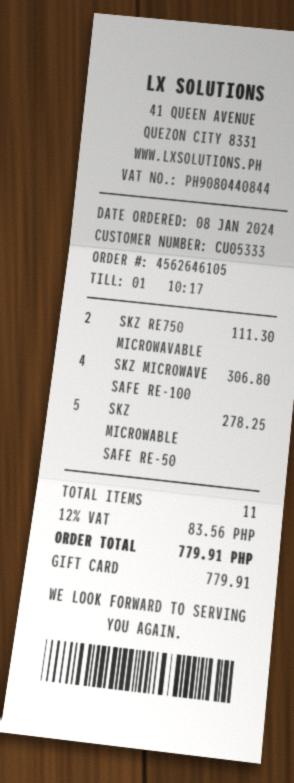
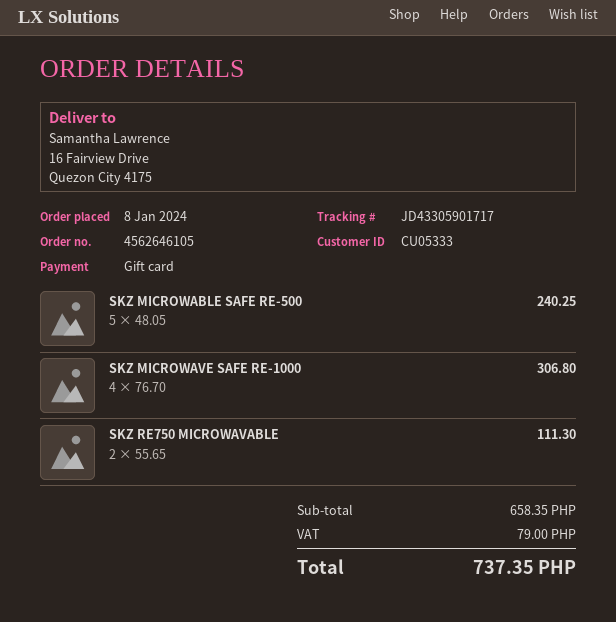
SKZ MICROWABLE SAFE RE-50: 5 for 278.25 -> 5 for 240.25
tax: 83.56 -> 79.00
total: 779.91 -> 737.35

